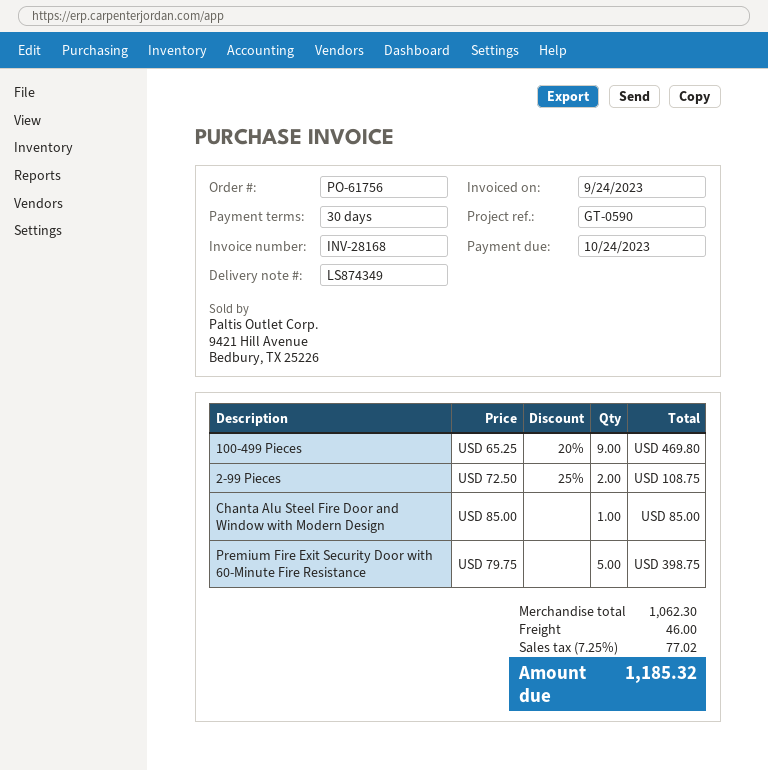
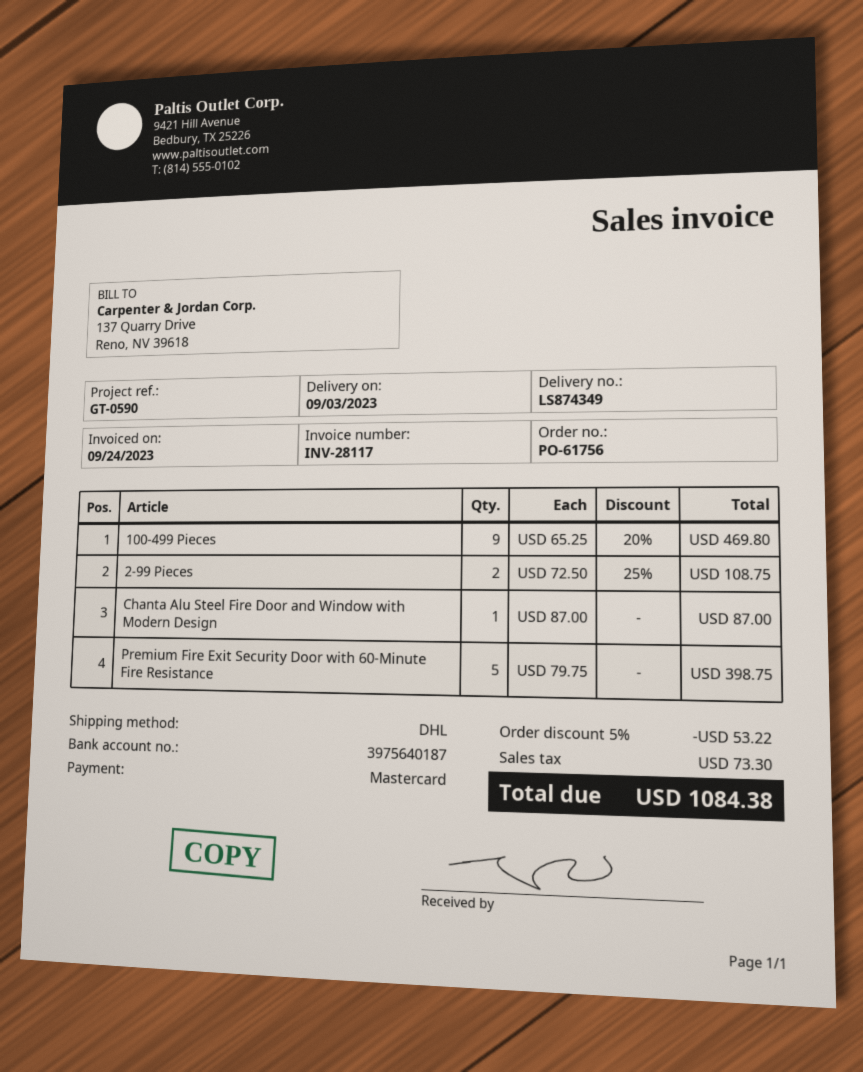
invoice number: INV-28168 -> INV-28117
Chanta Alu Steel Fire Door and Window with Modern Design: 1 x 85.00 = 85.00 -> 1 x 87.00 = 87.00
discount: none -> 5% = 53.22
shipping: 46.00 -> none
tax: 77.02 -> 73.30
total: 1185.32 -> 1084.38

